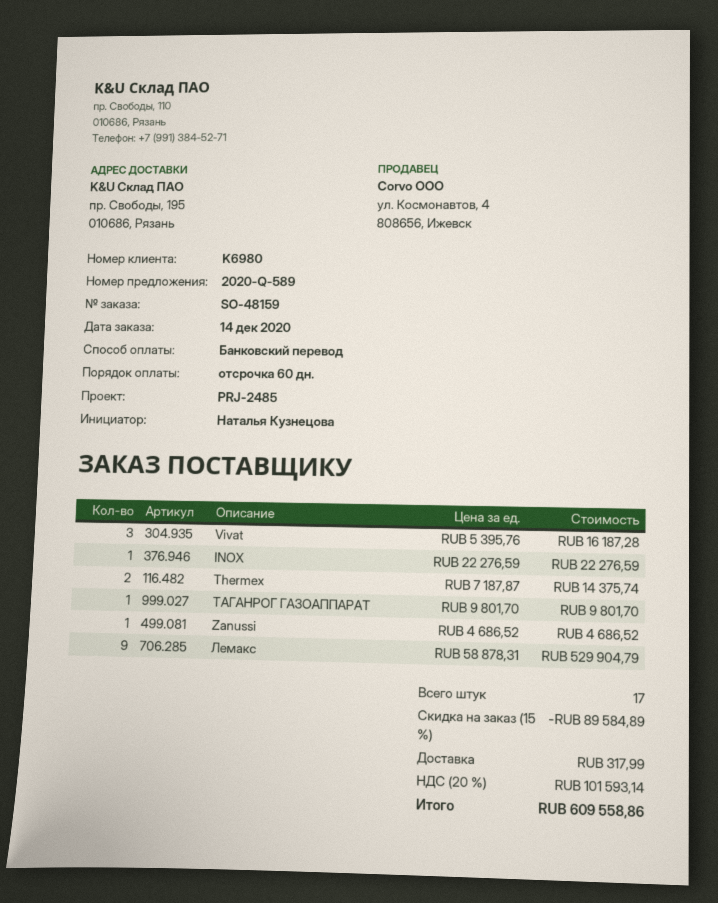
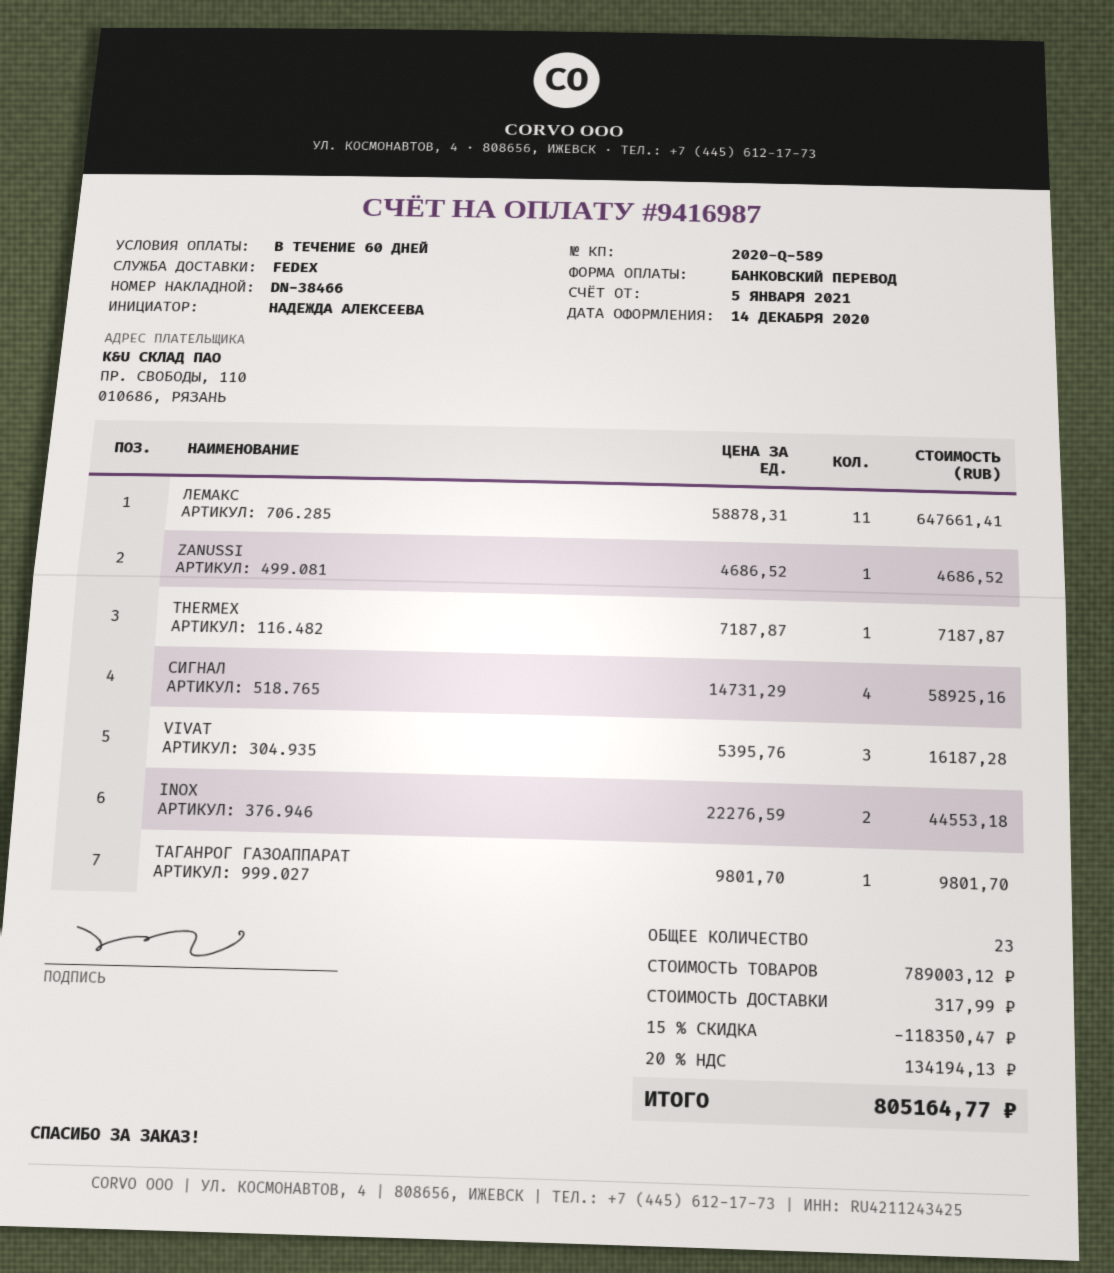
ordered by: Наталья Кузнецова -> НАДЕЖДА АЛЕКСЕЕВА
INOX: 1 x 22276.59 = 22276.59 -> 2 x 22276.59 = 44553.18
Thermex: 2 x 7187.87 = 14375.74 -> 1 x 7187.87 = 7187.87
Лемакс: 9 x 58878.31 = 529904.79 -> 11 x 58878.31 = 647661.41
СИГНАЛ: none -> 4 x 14731.29 = 58925.16
total quantity: 17 -> 23
discount: 15% = 89584.89 -> 15% = 118350.47
tax: 20% = 101593.14 -> 20% = 134194.13
total: 609558.86 -> 805164.77

